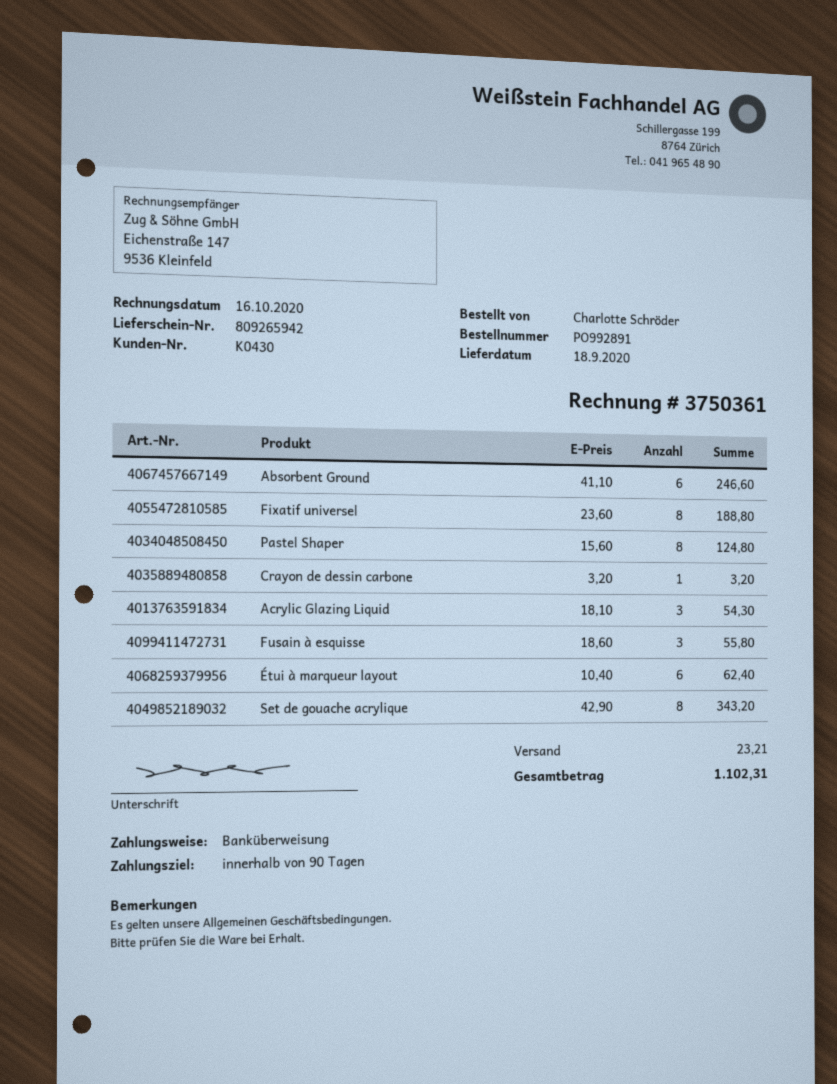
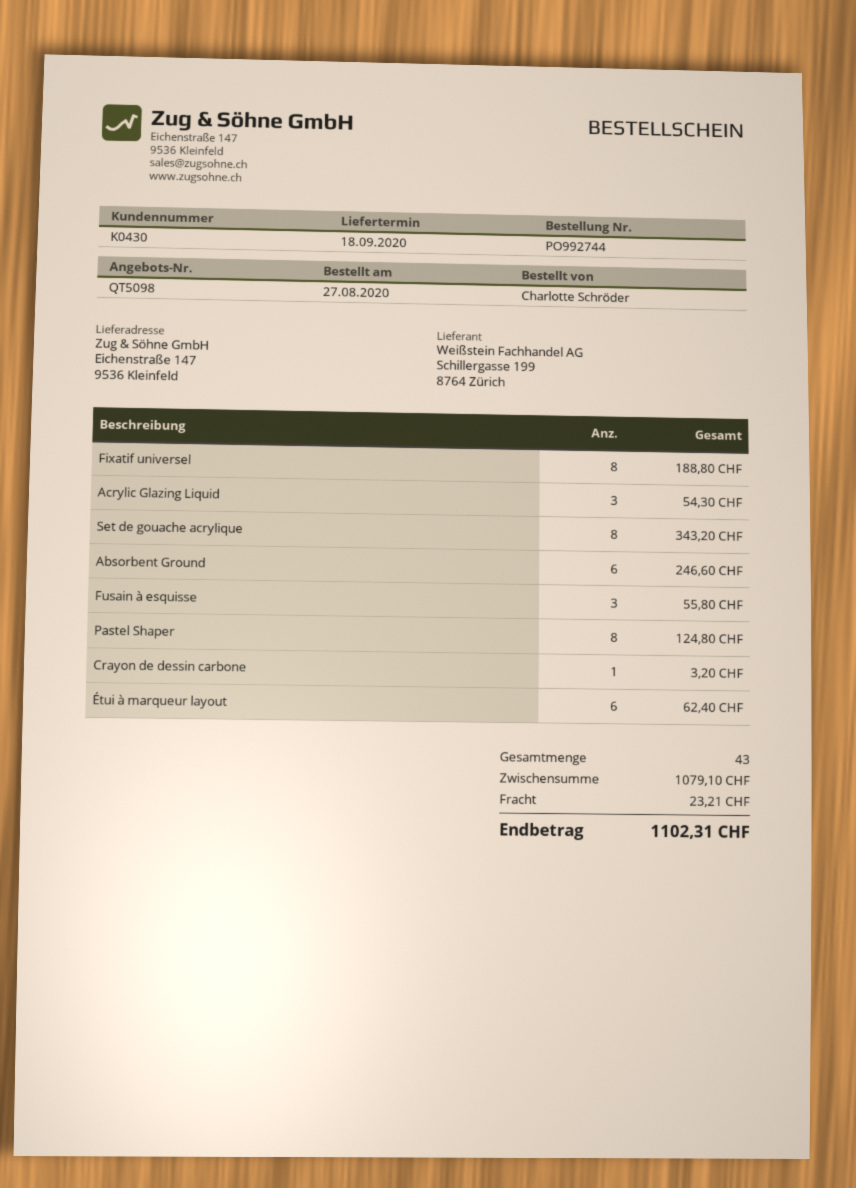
order number: PO992891 -> PO992744

